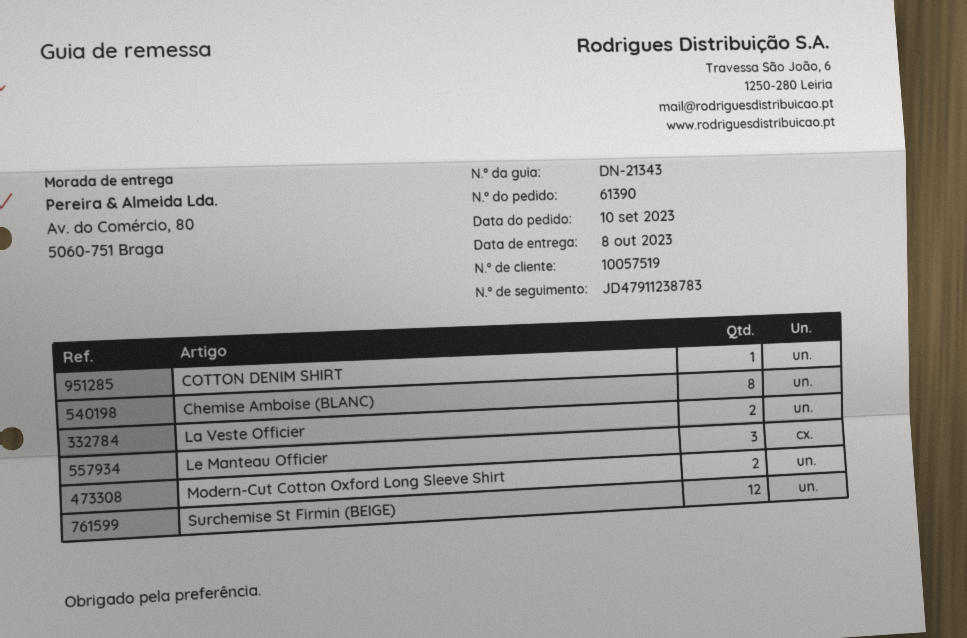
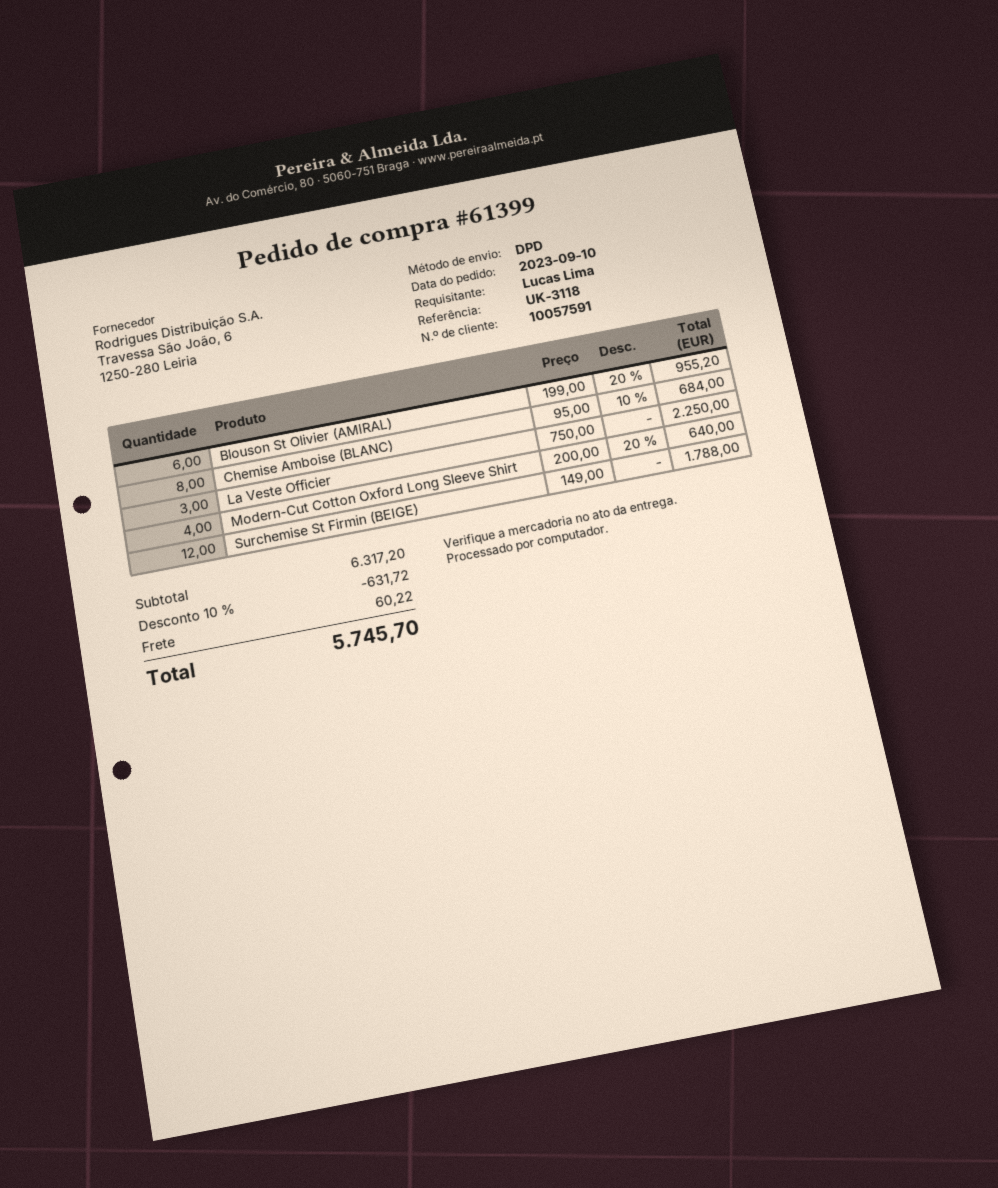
order number: 61390 -> 61399
customer number: 10057519 -> 10057591
COTTON DENIM SHIRT: 1 -> none
La Veste Officier: 2 -> 3
Le Manteau Officier: 3 -> none
Modern-Cut Cotton Oxford Long Sleeve Shirt: 2 -> 4
Blouson St Olivier (AMIRAL): none -> 6

